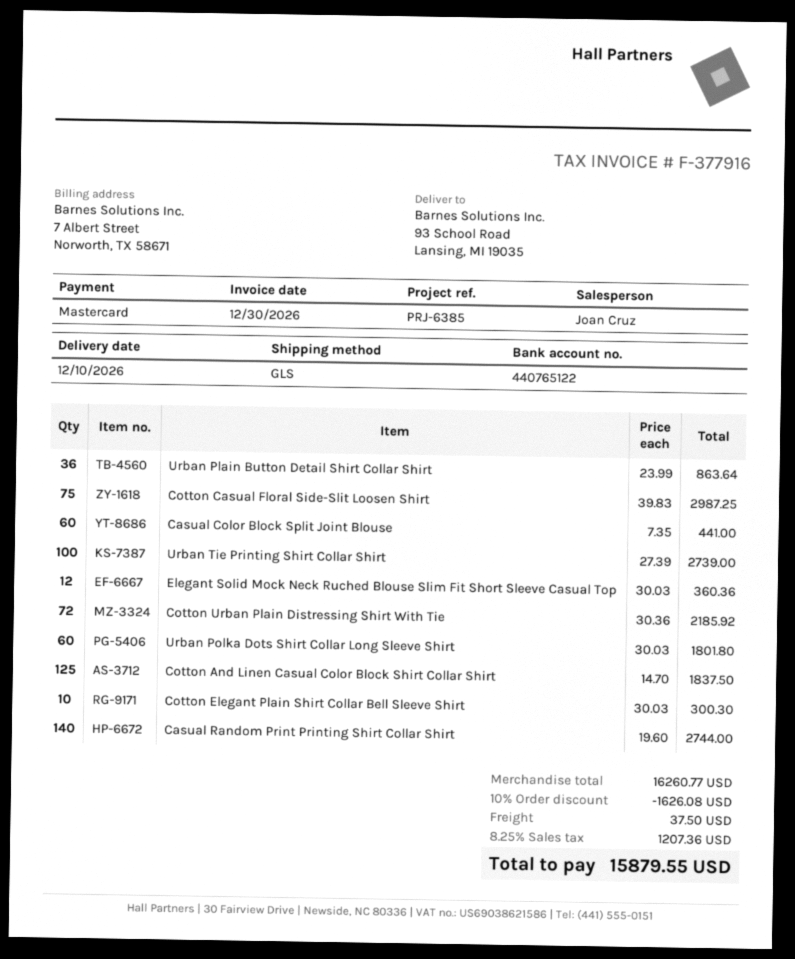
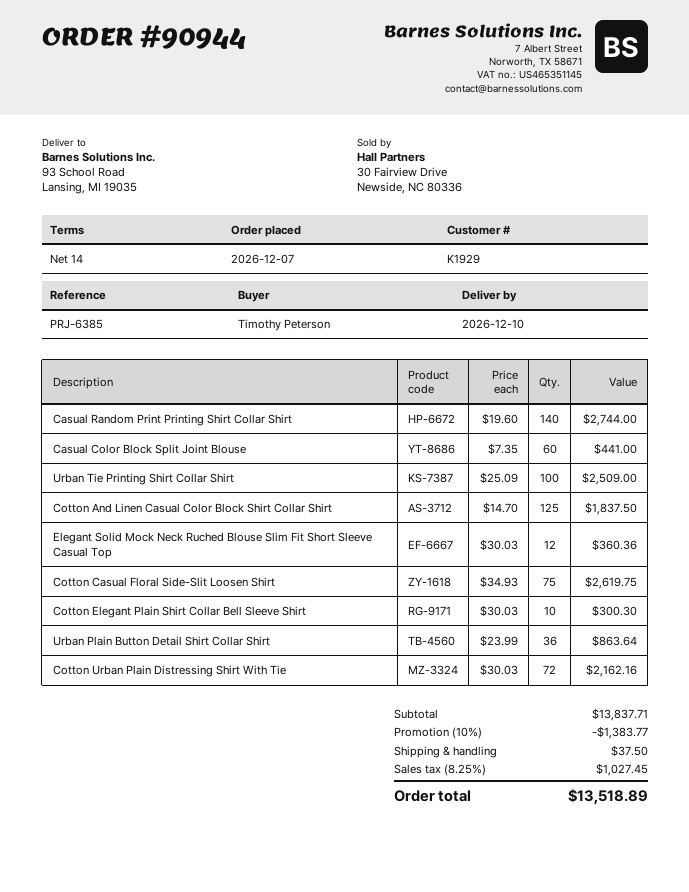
Cotton Casual Floral Side-Slit Loosen Shirt: 75 x 39.83 = 2987.25 -> 75 x 34.93 = 2619.75
Urban Tie Printing Shirt Collar Shirt: 100 x 27.39 = 2739.00 -> 100 x 25.09 = 2509.00
Cotton Urban Plain Distressing Shirt With Tie: 72 x 30.36 = 2185.92 -> 72 x 30.03 = 2162.16
Urban Polka Dots Shirt Collar Long Sleeve Shirt: 60 x 30.03 = 1801.80 -> none
subtotal: 16260.77 -> 13837.71
discount: 10% = 1626.08 -> 10% = 1383.77
tax: 8.25% = 1207.36 -> 8.25% = 1027.45
total: 15879.55 -> 13518.89

